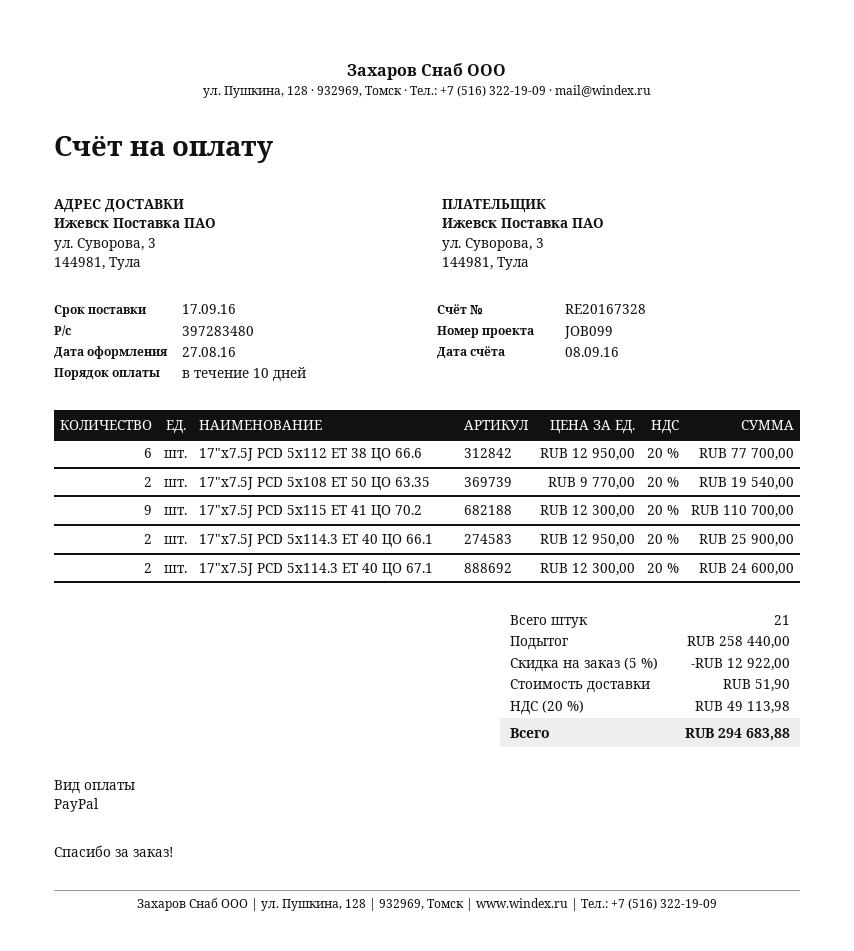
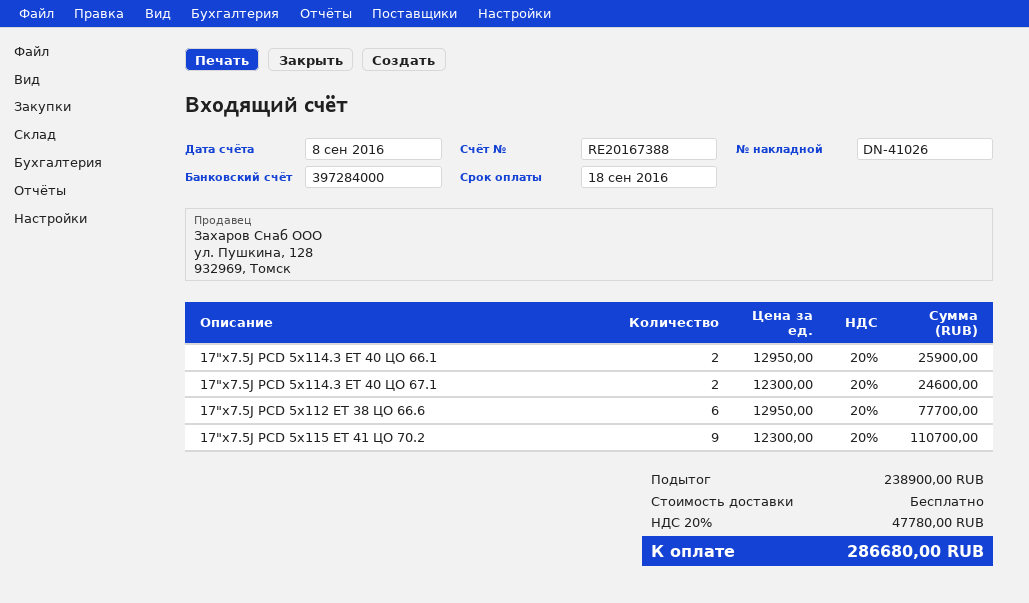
invoice number: RE20167328 -> RE20167388
bank account: 397283480 -> 397284000
17"x7.5J PCD 5x108 ЕТ 50 ЦО 63.35: 2 x 9770.00 = 19540.00 -> none
subtotal: 258440.00 -> 238900.00
discount: 5% = 12922.00 -> none
shipping: 51.90 -> 0.00
tax: 20% = 49113.98 -> 20% = 47780.00
total: 294683.88 -> 286680.00

